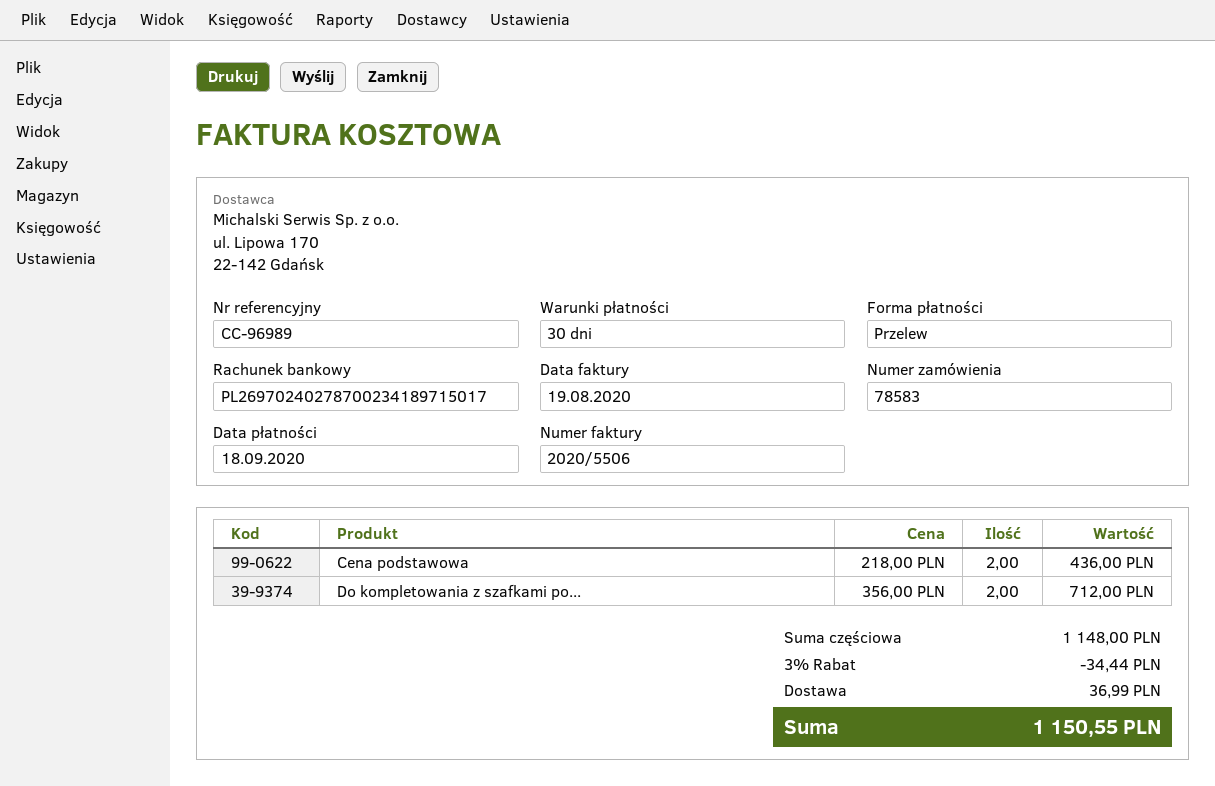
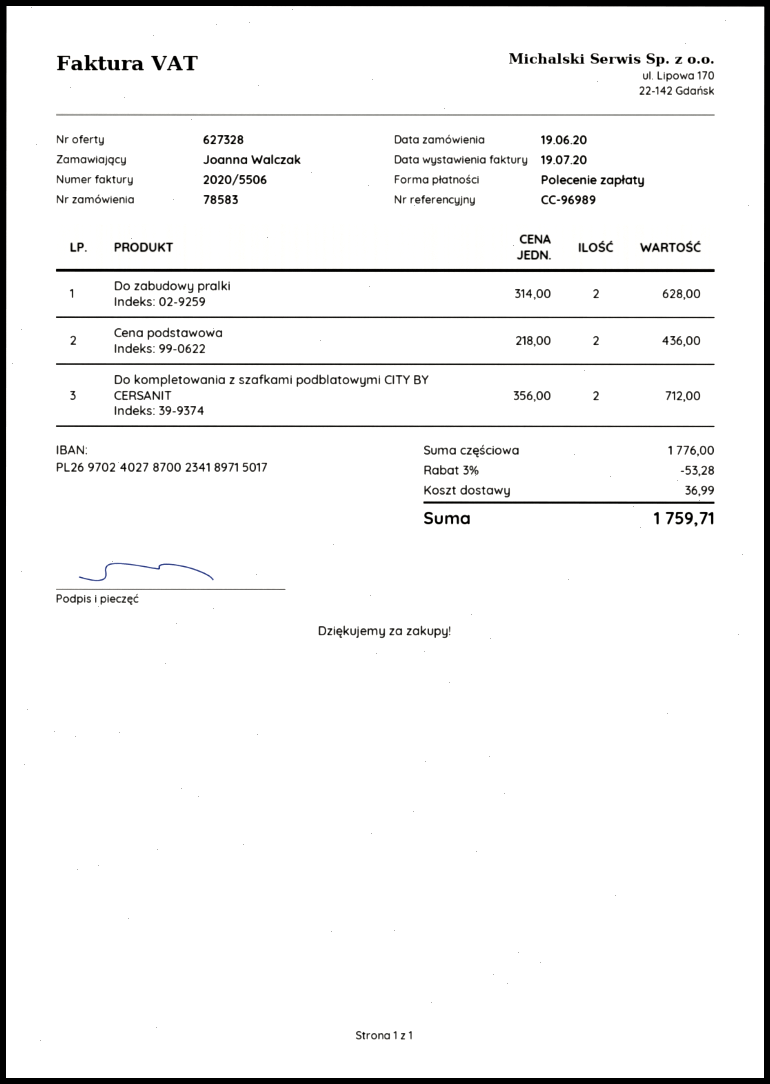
invoice date: 2020-08-19 -> 2020-07-19
payment method: bank transfer -> direct debit
Do zabudowy pralki: none -> 2 x 314.00 = 628.00
subtotal: 1148.00 -> 1776.00
discount: 3% = 34.44 -> 3% = 53.28
total: 1150.55 -> 1759.71

